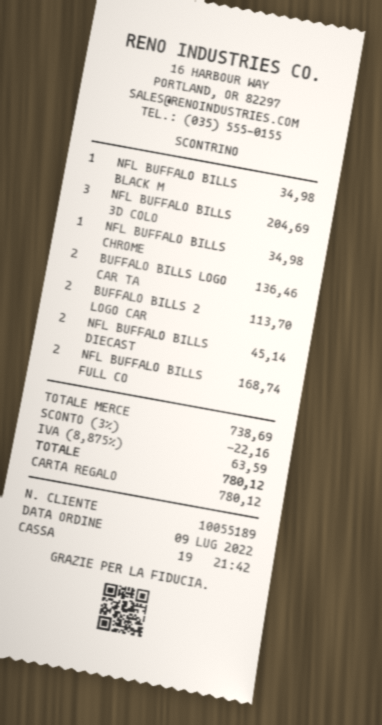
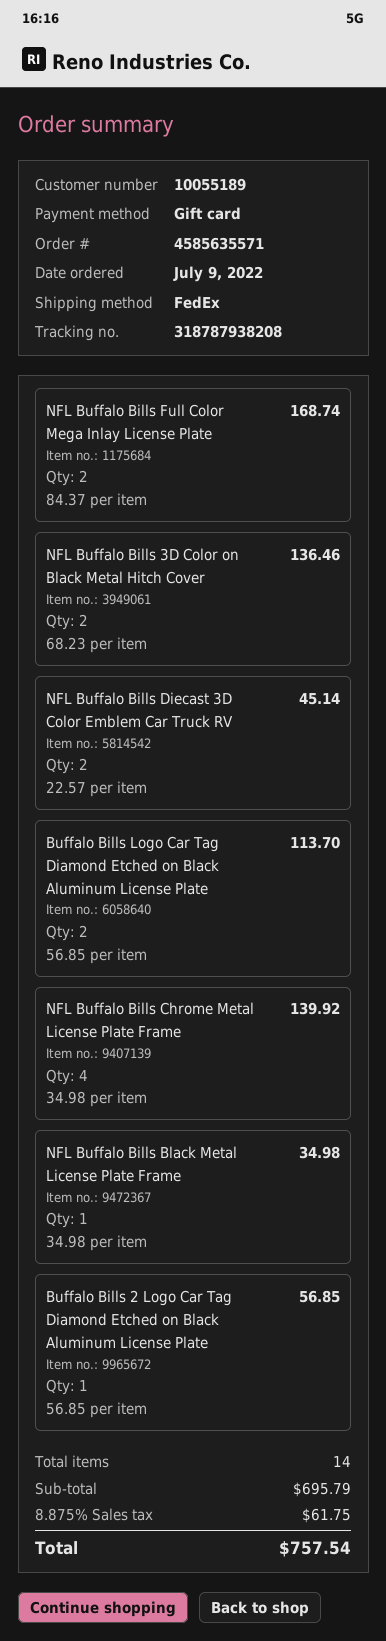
NFL BUFFALO BILLS 3D COLO: 3 for 204.69 -> 2 for 136.46
NFL BUFFALO BILLS CHROME: 1 for 34.98 -> 4 for 139.92
BUFFALO BILLS LOGO CAR TA: 2 for 136.46 -> 2 for 113.70
BUFFALO BILLS 2 LOGO CAR: 2 for 113.70 -> 1 for 56.85
subtotal: 738.69 -> 695.79
discount: 3% = 22.16 -> none
tax: 8.875% = 63.59 -> 8.875% = 61.75
total: 780.12 -> 757.54

